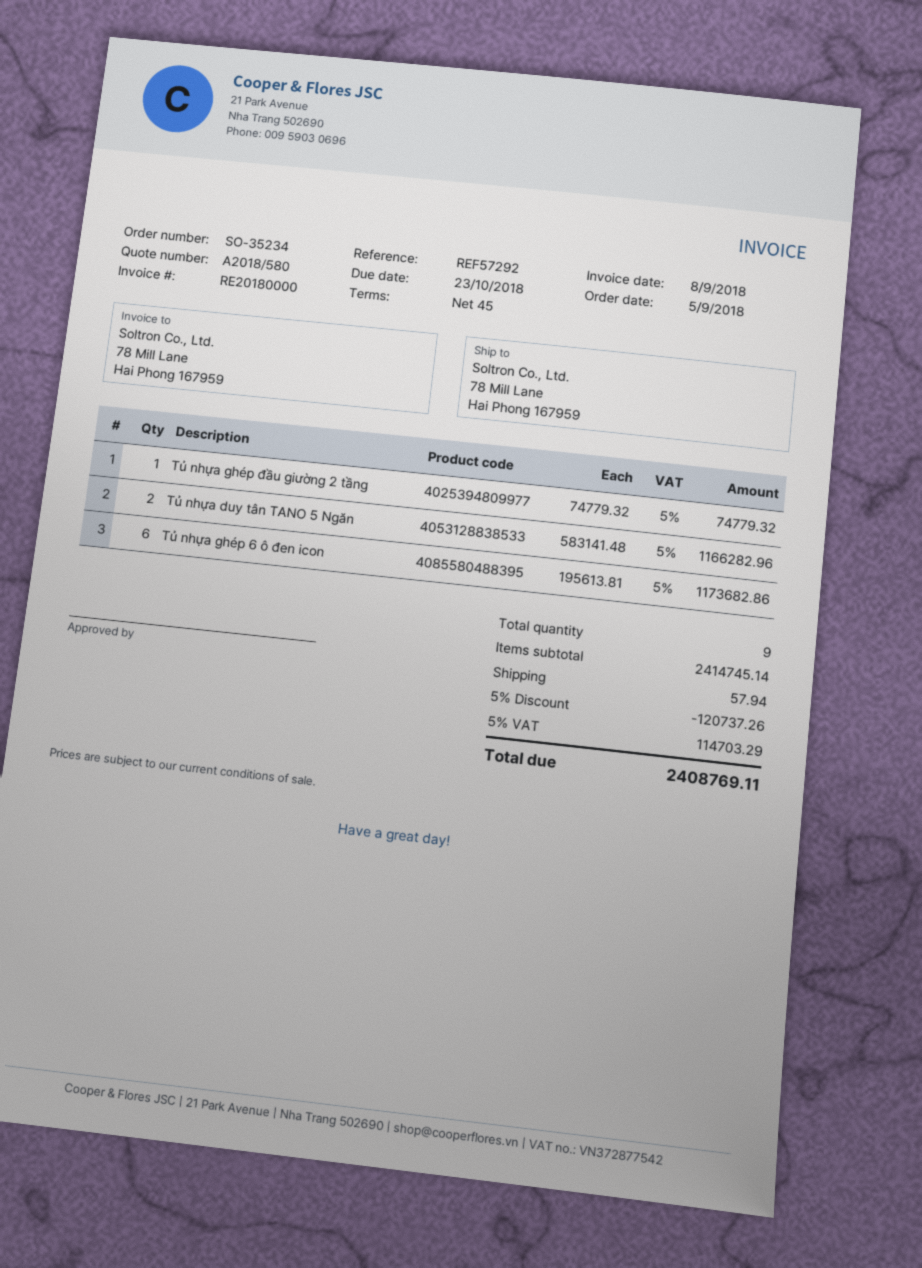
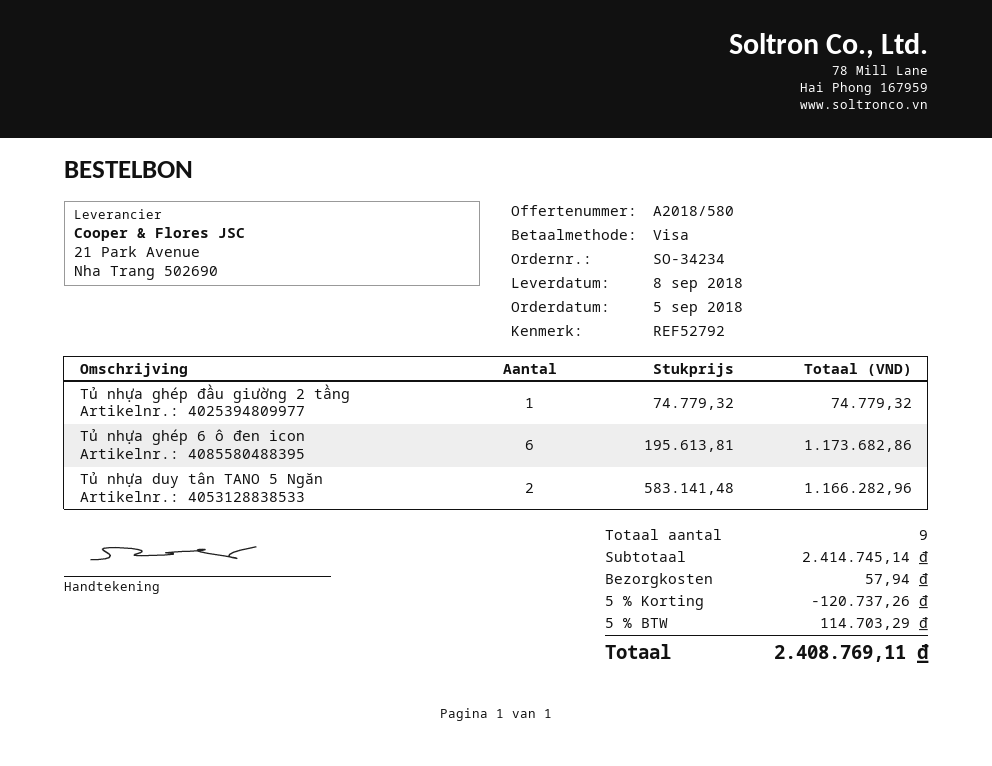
order number: SO-35234 -> SO-34234
reference: REF57292 -> REF52792

